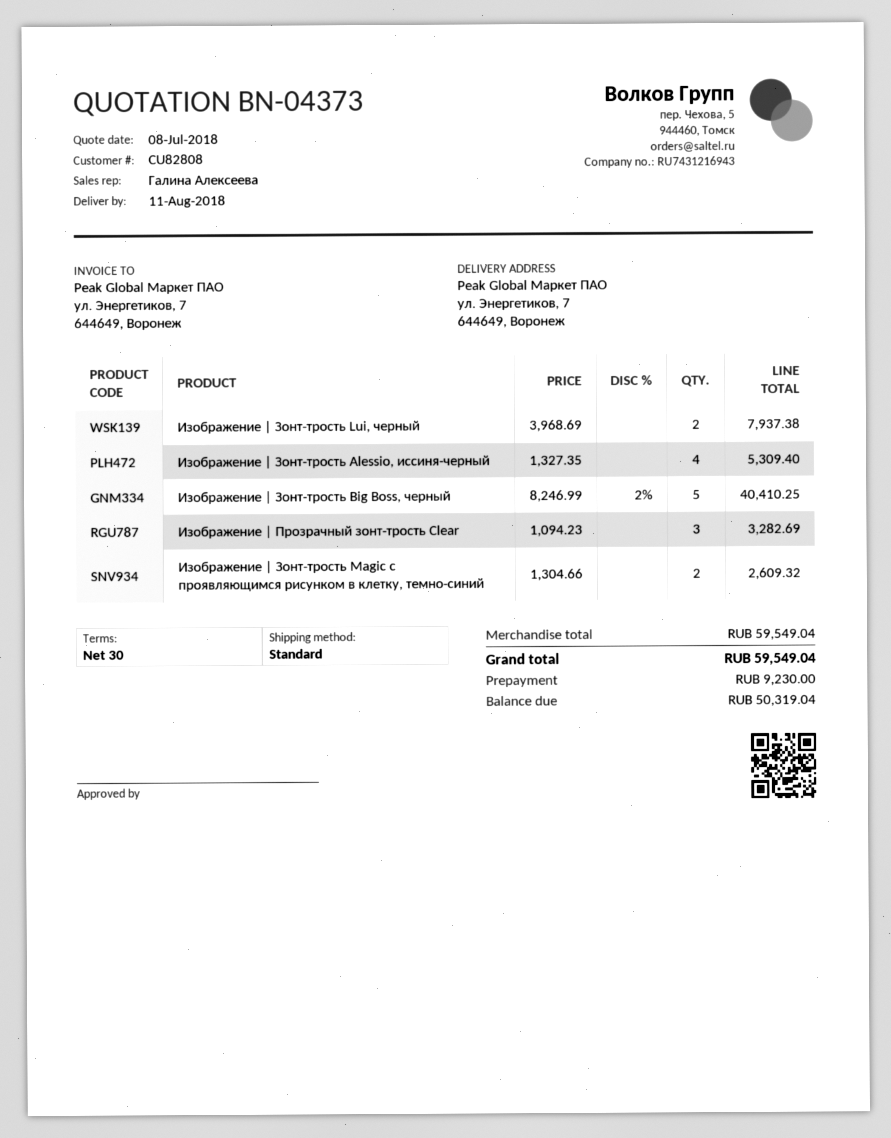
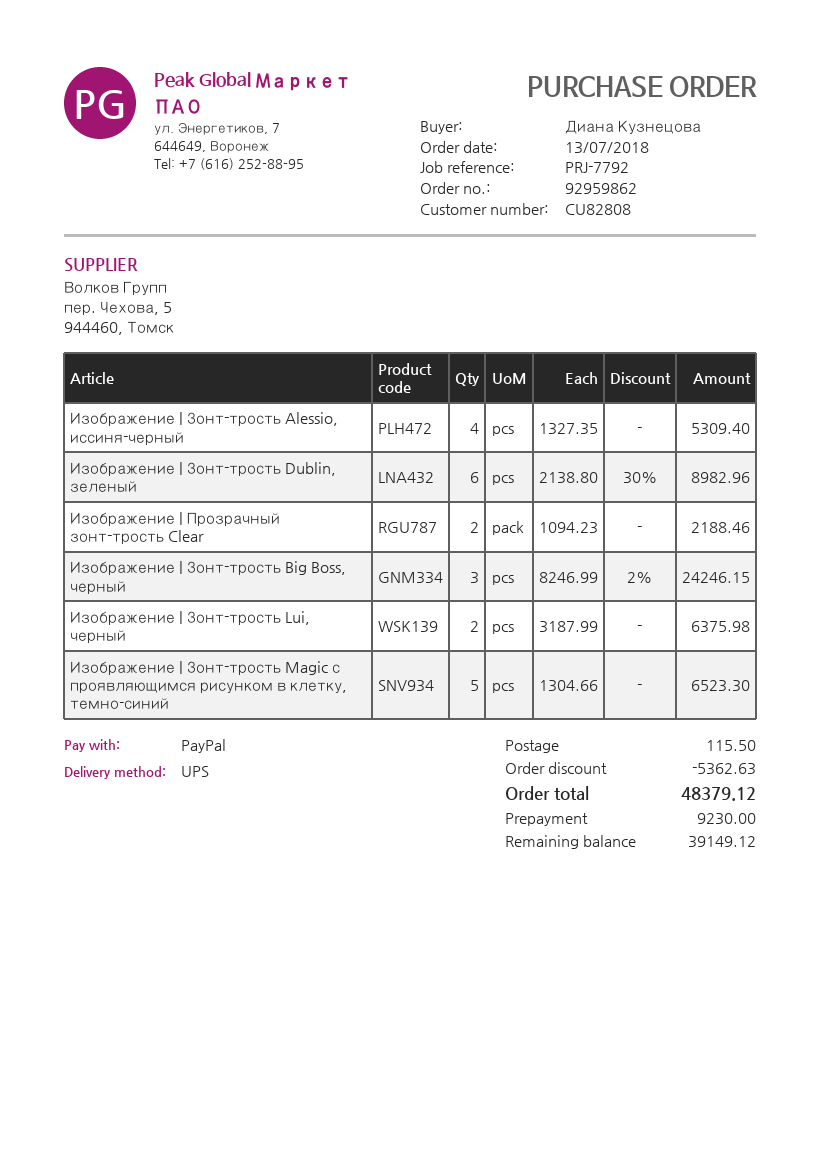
shipping method: standard -> UPS
Изображение | Зонт-трость Lui, черный: 2 x 3968.69 = 7937.38 -> 2 x 3187.99 = 6375.98
Изображение | Зонт-трость Big Boss, черный: 5 x 8246.99 - 2% = 40410.25 -> 3 x 8246.99 - 2% = 24246.15
Изображение | Прозрачный зонт-трость Clear: 3 x 1094.23 = 3282.69 -> 2 x 1094.23 = 2188.46
Изображение | Зонт-трость Magic с проявляющимся рисунком в клетку, темно-синий: 2 x 1304.66 = 2609.32 -> 5 x 1304.66 = 6523.30
Изображение | Зонт-трость Dublin, зеленый: none -> 6 x 2138.80 - 30% = 8982.96
discount: none -> 5362.63
shipping: none -> 115.50
total: 59549.04 -> 48379.12
balance: 50319.04 -> 39149.12

